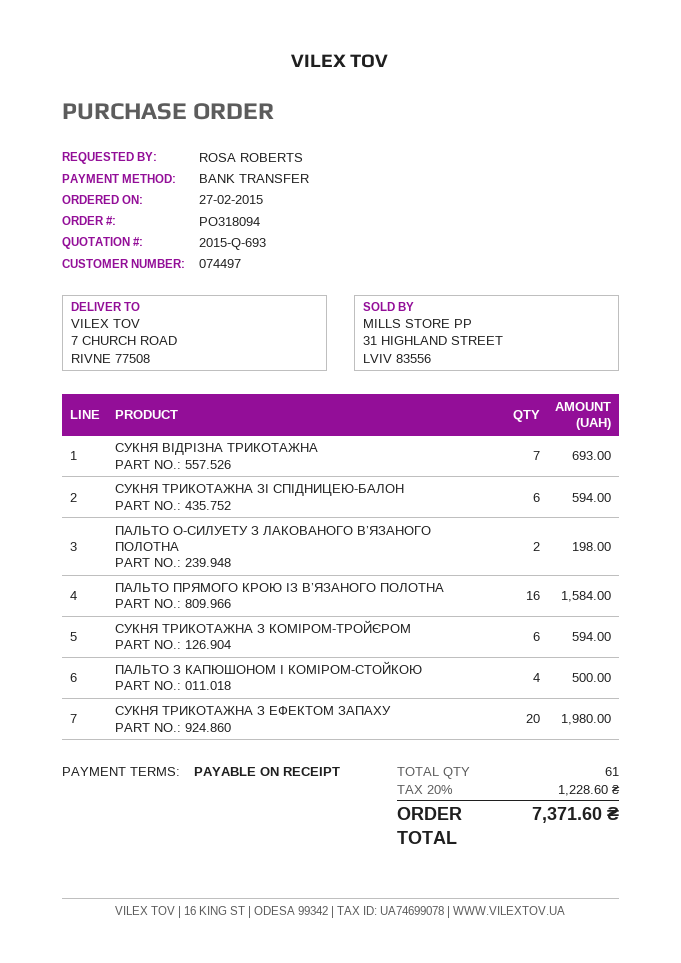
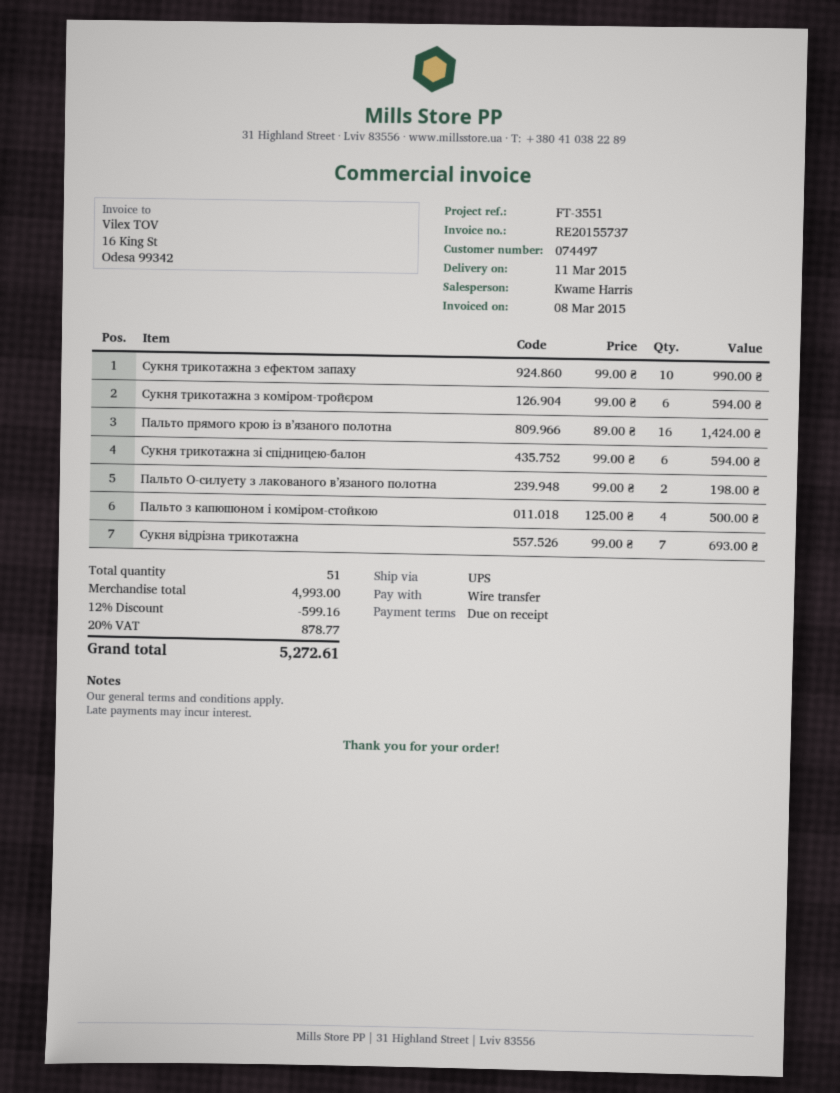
ПАЛЬТО ПРЯМОГО КРОЮ ІЗ В’ЯЗАНОГО ПОЛОТНА: 16 for 1584.00 -> 16 for 1424.00
СУКНЯ ТРИКОТАЖНА З ЕФЕКТОМ ЗАПАХУ: 20 for 1980.00 -> 10 for 990.00
total quantity: 61 -> 51
discount: none -> 12% = 599.16
tax: 20% = 1228.60 -> 20% = 878.77
total: 7371.60 -> 5272.61

